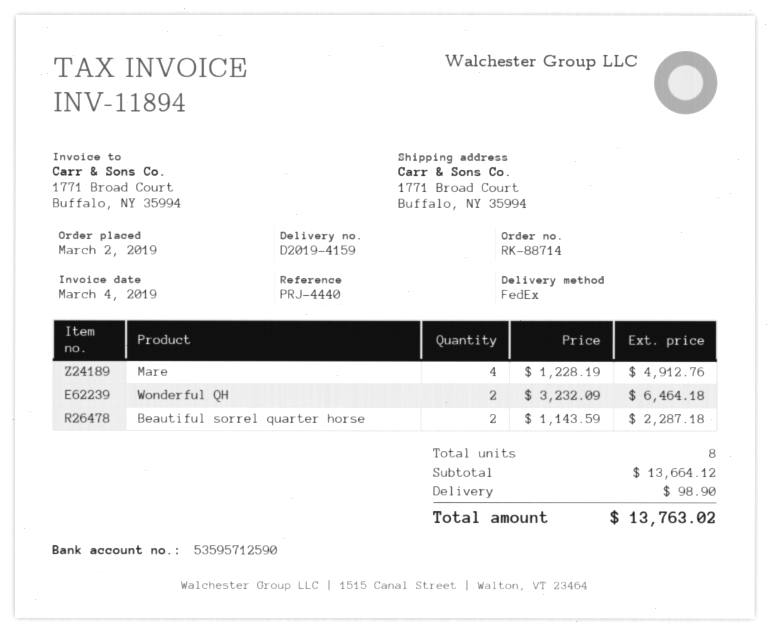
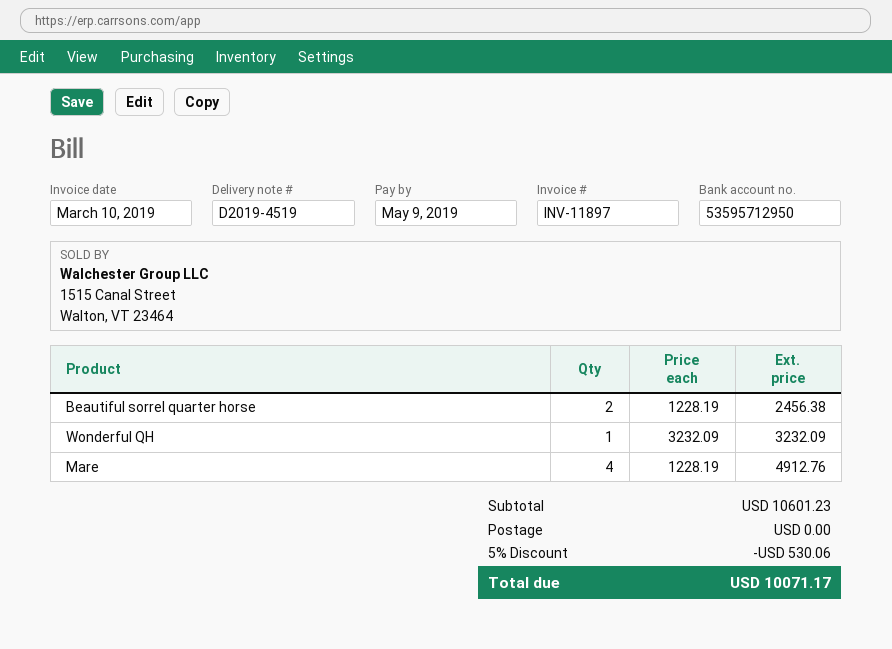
delivery note number: D2019-4159 -> D2019-4519
invoice number: INV-11894 -> INV-11897
invoice date: 2019-03-04 -> 2019-03-10
bank account: 53595712590 -> 53595712950
Wonderful QH: 2 x 3232.09 = 6464.18 -> 1 x 3232.09 = 3232.09
Beautiful sorrel quarter horse: 2 x 1143.59 = 2287.18 -> 2 x 1228.19 = 2456.38
subtotal: 13664.12 -> 10601.23
discount: none -> 5% = 530.06
shipping: 98.90 -> 0.00
total: 13763.02 -> 10071.17

